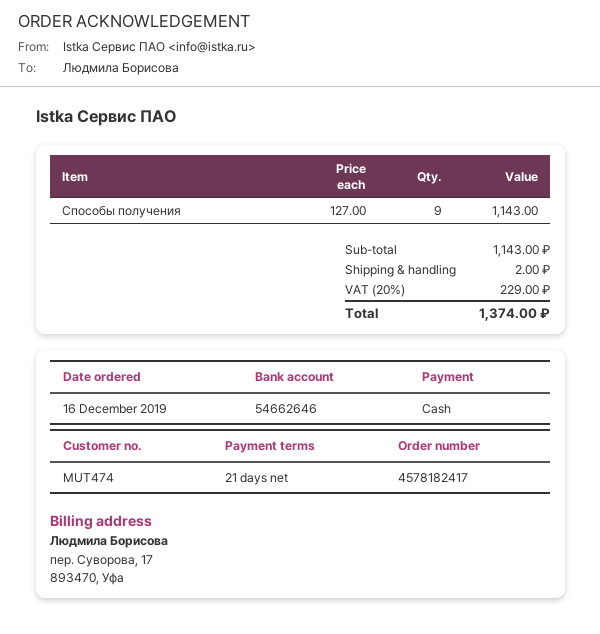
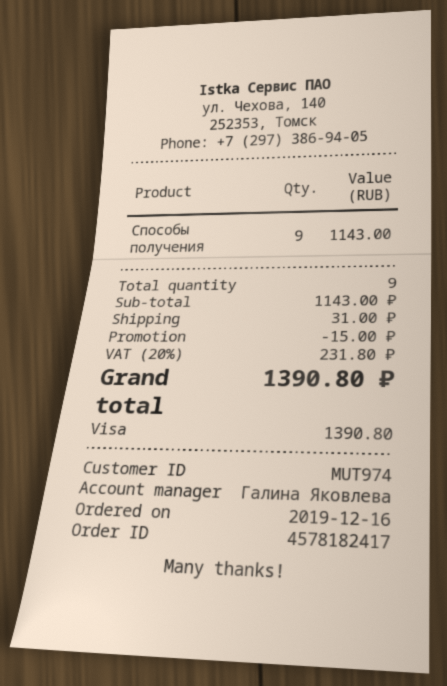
customer number: MUT474 -> MUT974
payment method: cash -> Visa
discount: none -> 15.00
shipping: 2.00 -> 31.00
tax: 20% = 229.00 -> 20% = 231.80
total: 1374.00 -> 1390.80

